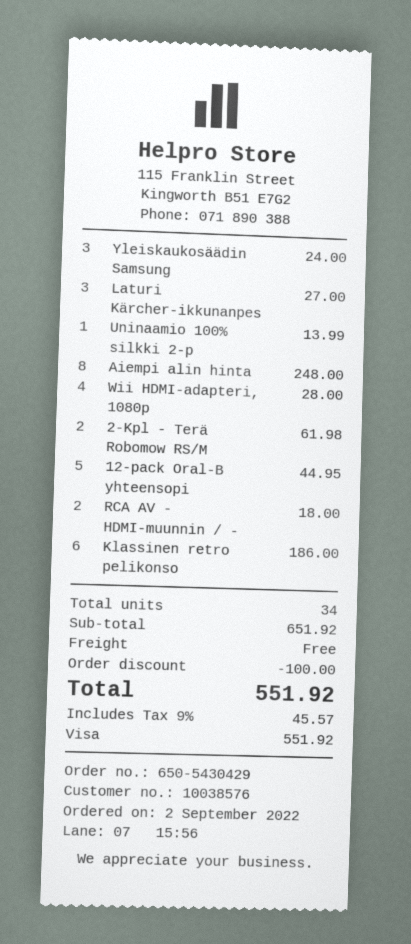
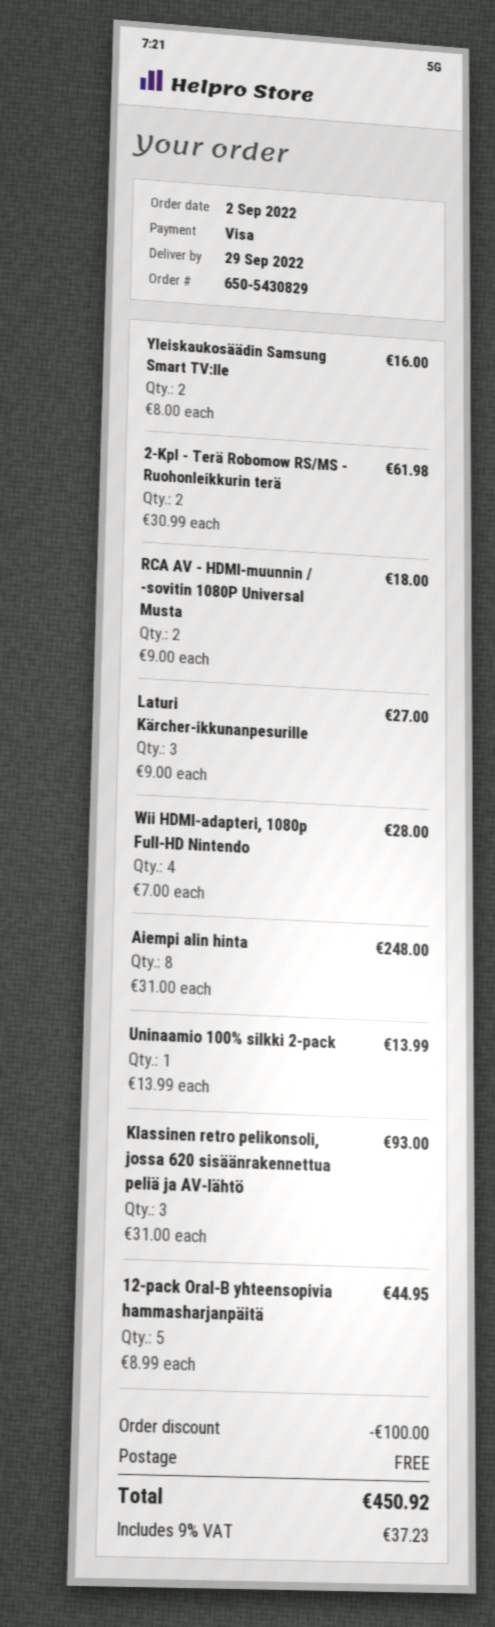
order number: 650-5430429 -> 650-5430829
Yleiskaukosäädin Samsung: 3 for 24.00 -> 2 for 16.00
Klassinen retro pelikonso: 6 for 186.00 -> 3 for 93.00
tax: 9% = 45.57 -> 9% = 37.23
total: 551.92 -> 450.92

